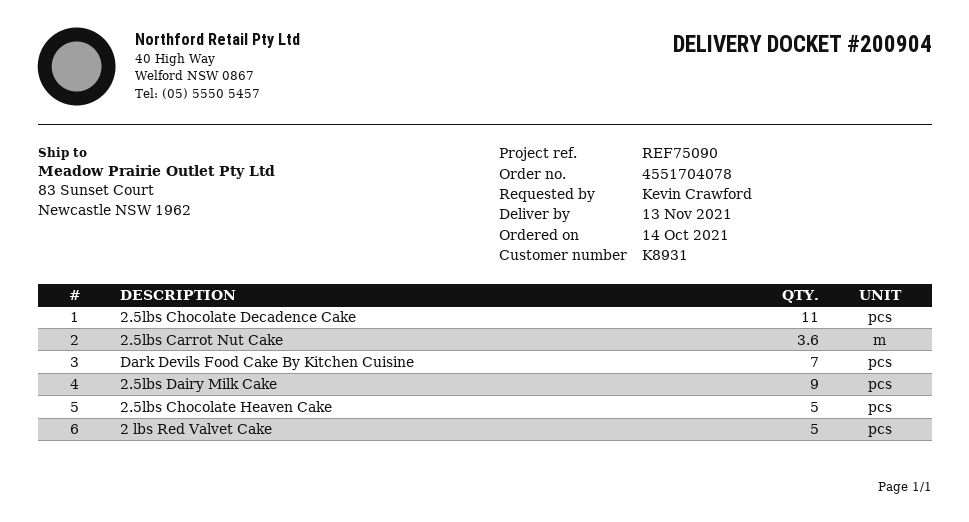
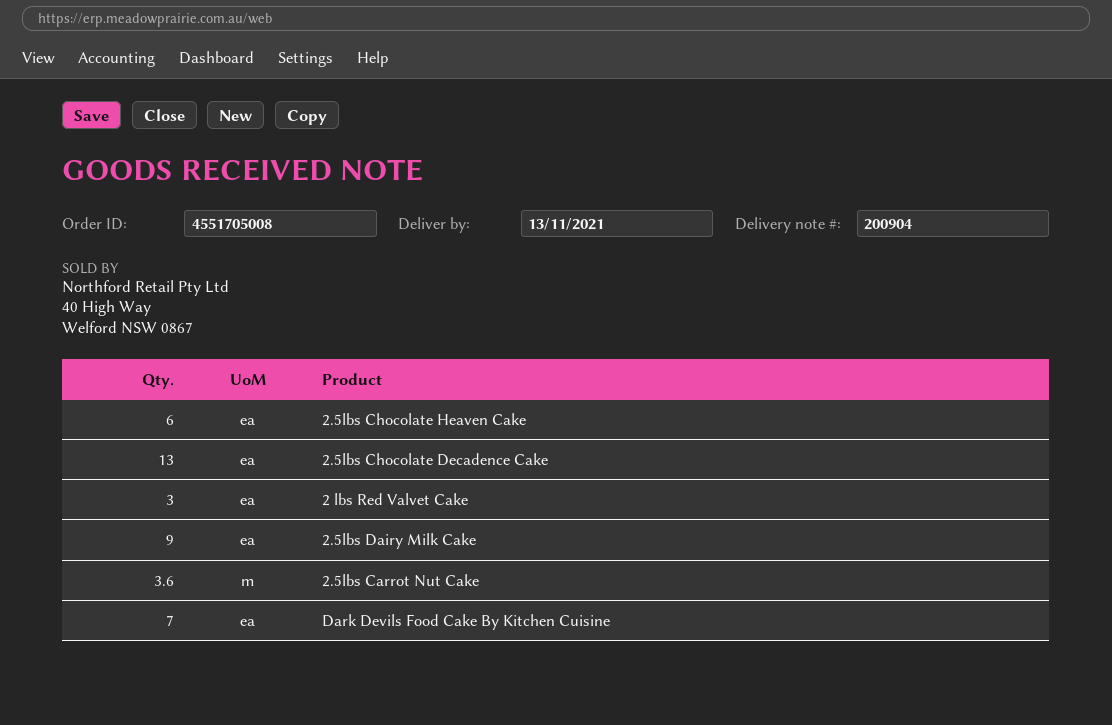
order number: 4551704078 -> 4551705008
2.5lbs Chocolate Decadence Cake: 11 -> 13
2.5lbs Chocolate Heaven Cake: 5 -> 6
2 lbs Red Valvet Cake: 5 -> 3

